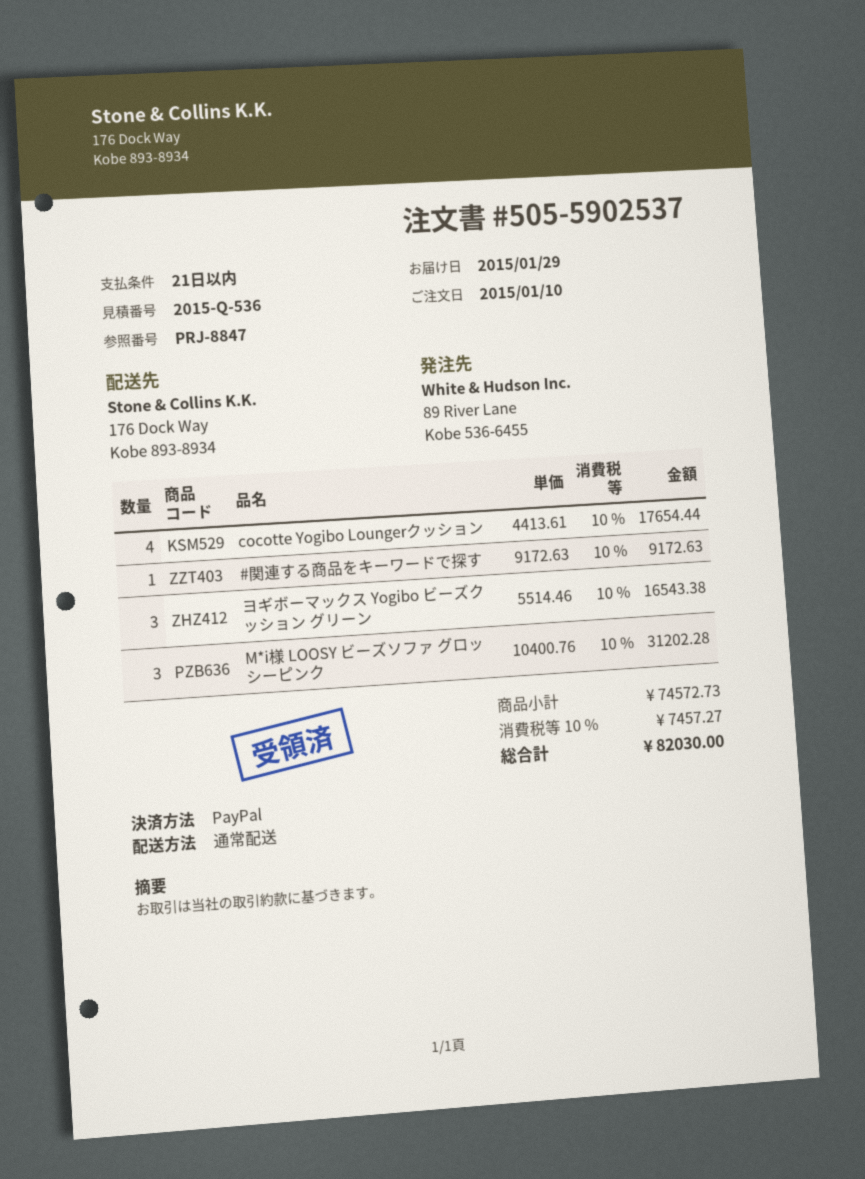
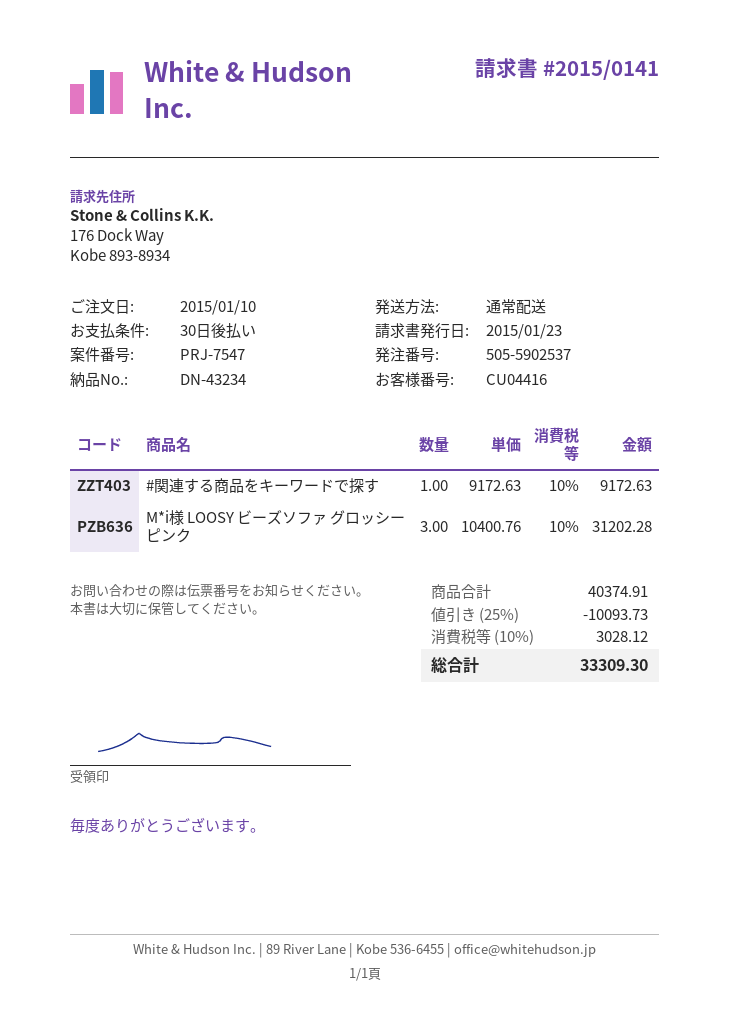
payment terms: 21 days -> 30 days
reference: PRJ-8847 -> PRJ-7547
cocotte Yogibo Loungerクッション: 4 x 4413.61 = 17654.44 -> none
ヨギボーマックス Yogibo ビーズクッション グリーン: 3 x 5514.46 = 16543.38 -> none
subtotal: 74572.73 -> 40374.91
discount: none -> 25% = 10093.73
tax: 10% = 7457.27 -> 10% = 3028.12
total: 82030.00 -> 33309.30

